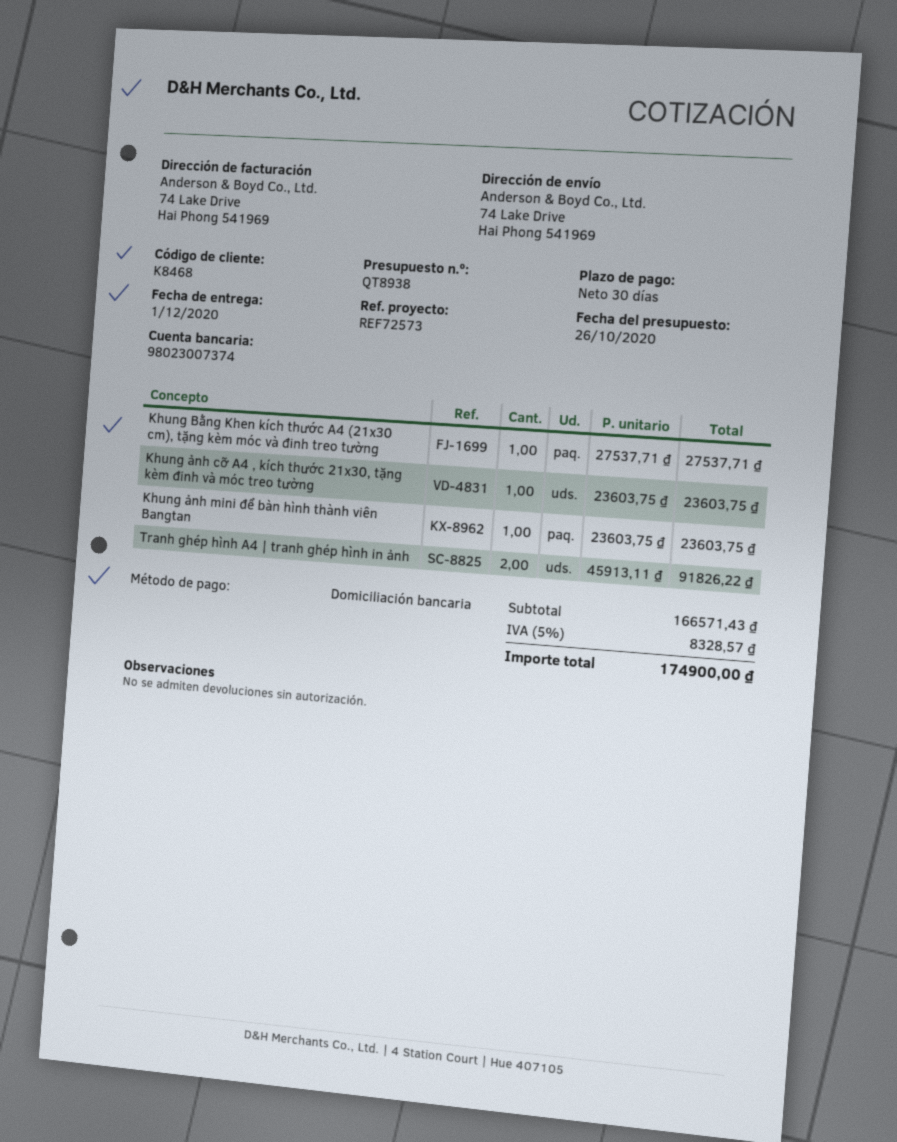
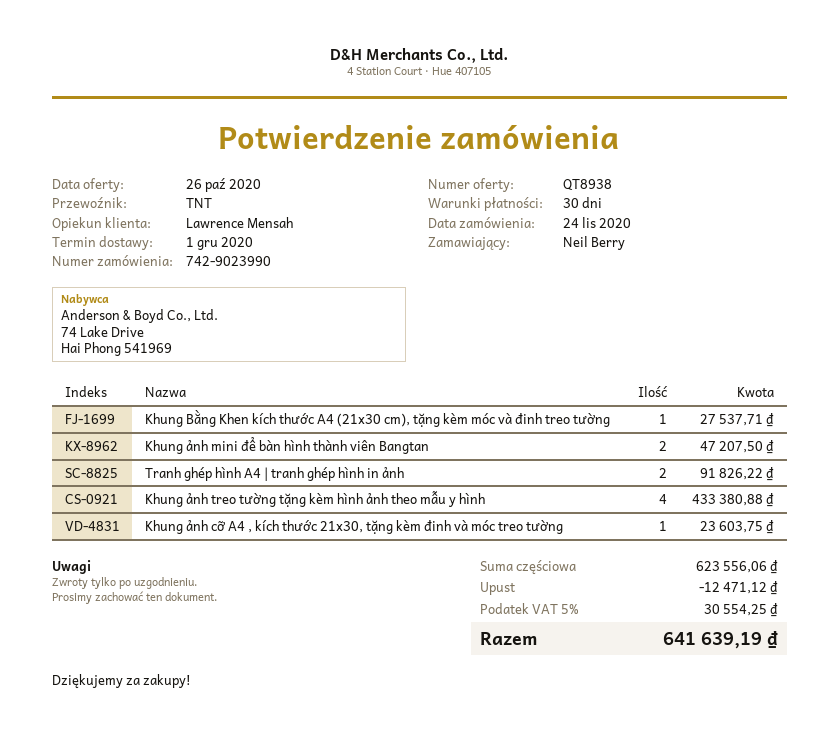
Khung ảnh mini để bàn hình thành viên Bangtan: 1 for 23603.75 -> 2 for 47207.50
Khung ảnh treo tường tặng kèm hình ảnh theo mẫu y hình: none -> 4 for 433380.88
subtotal: 166571.43 -> 623556.06
discount: none -> 12471.12
tax: 5% = 8328.57 -> 5% = 30554.25
total: 174900.00 -> 641639.19

